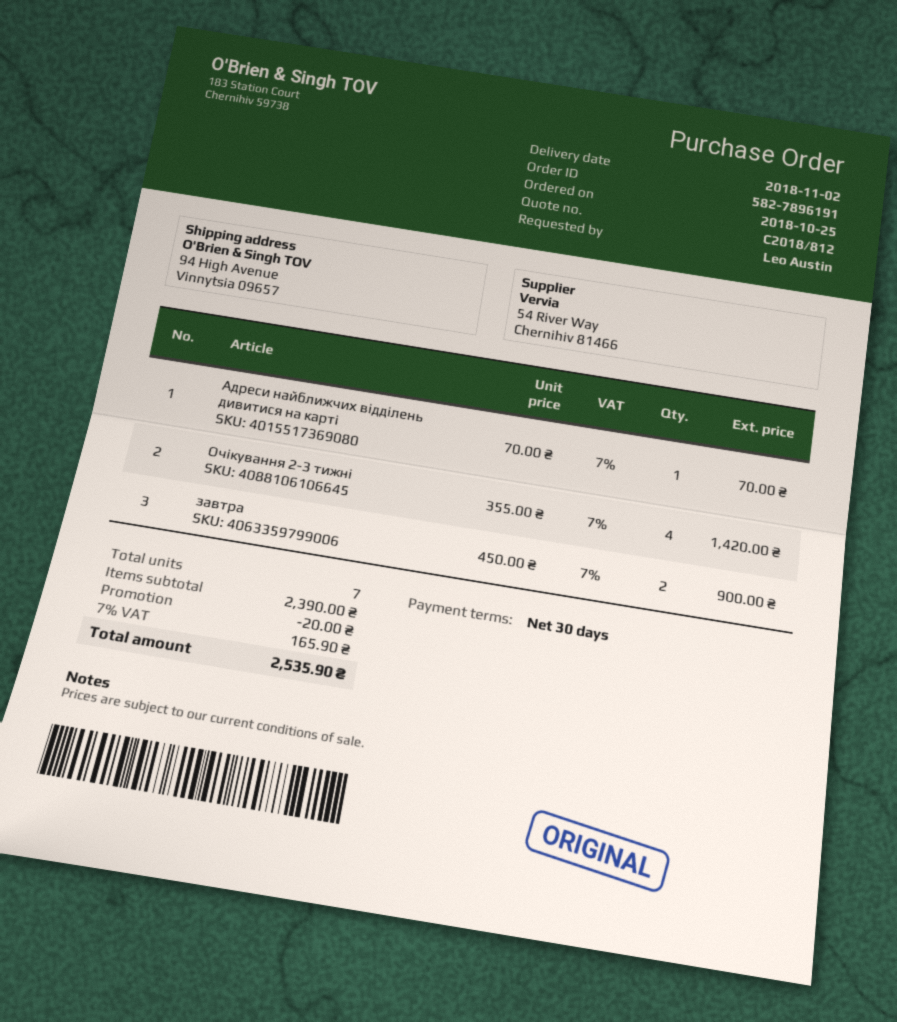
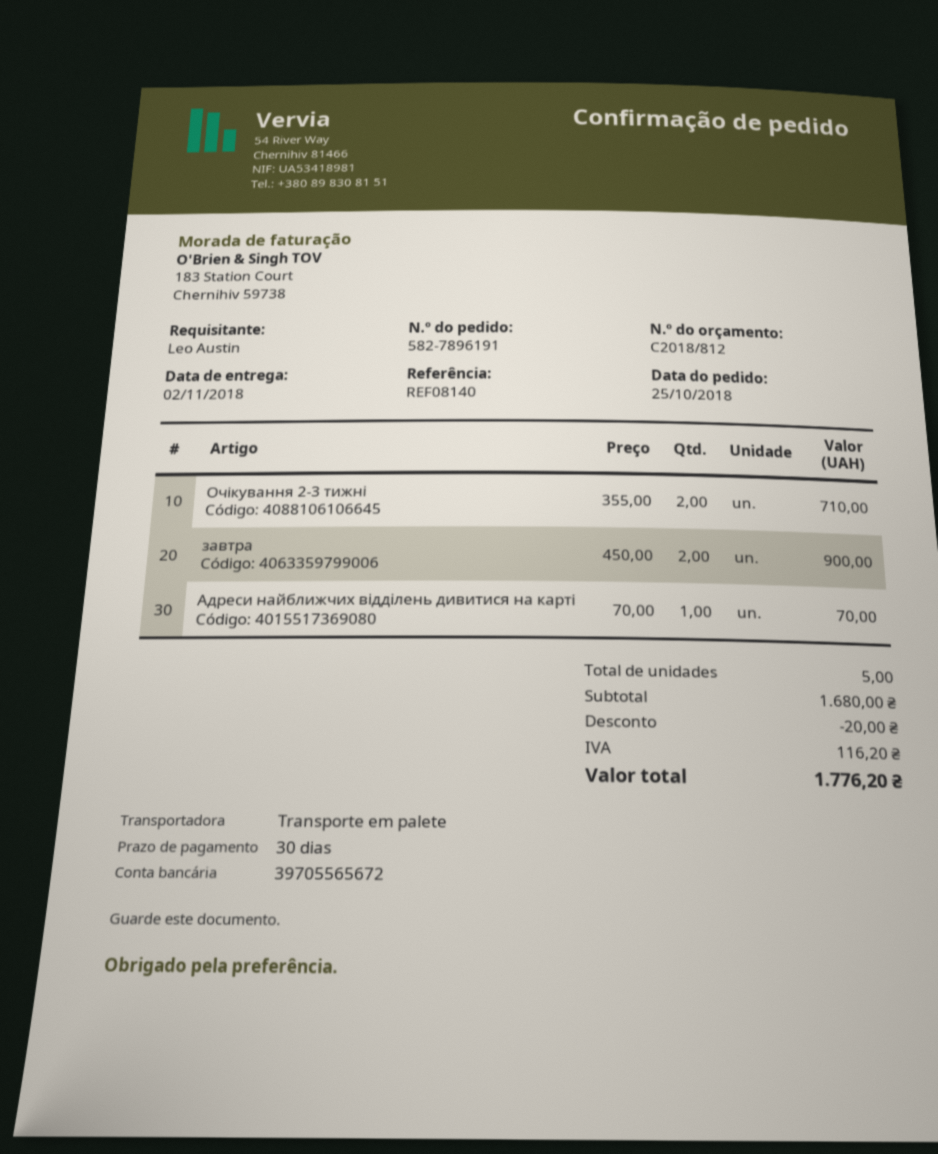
Очікування 2-3 тижні: 4 x 355.00 = 1420.00 -> 2 x 355.00 = 710.00
total quantity: 7 -> 5
subtotal: 2390.00 -> 1680.00
tax: 165.90 -> 116.20
total: 2535.90 -> 1776.20

